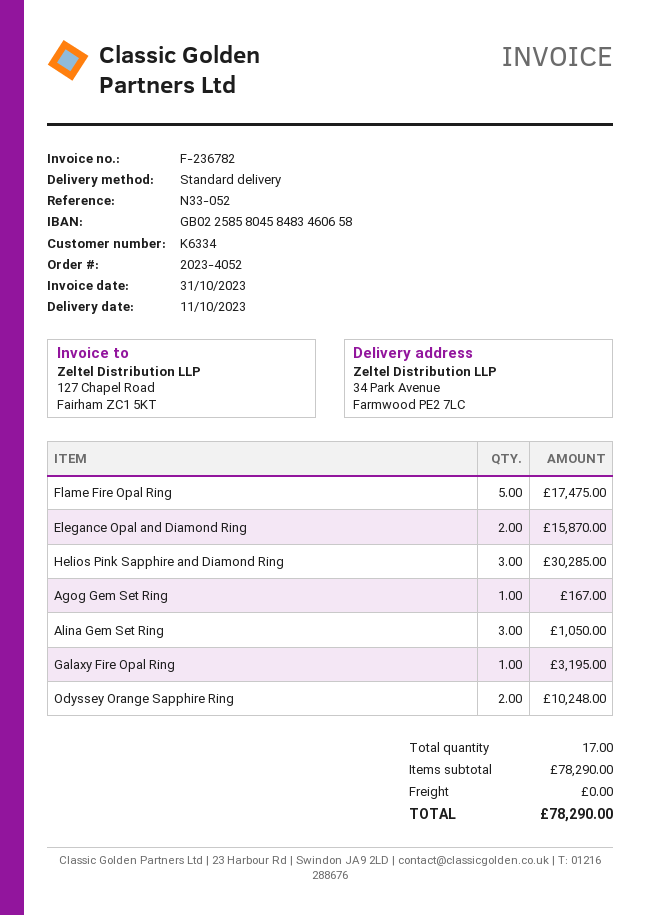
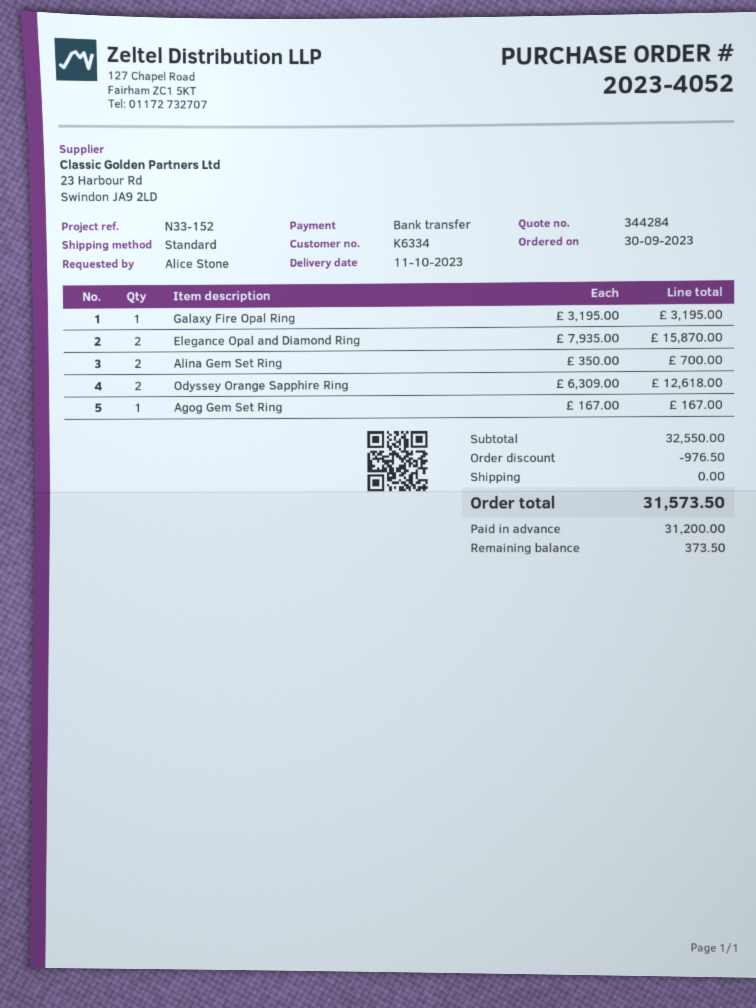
reference: N33-052 -> N33-152
Flame Fire Opal Ring: 5 for 17475.00 -> none
Helios Pink Sapphire and Diamond Ring: 3 for 30285.00 -> none
Alina Gem Set Ring: 3 for 1050.00 -> 2 for 700.00
Odyssey Orange Sapphire Ring: 2 for 10248.00 -> 2 for 12618.00
subtotal: 78290.00 -> 32550.00
discount: none -> 976.50
total: 78290.00 -> 31573.50

